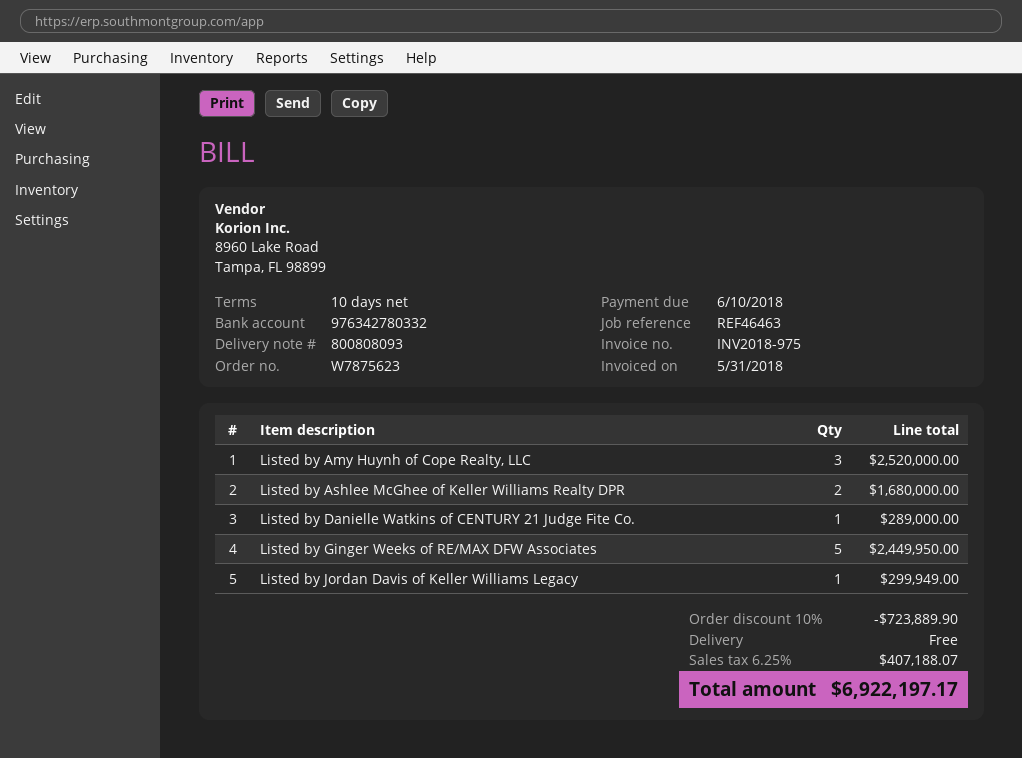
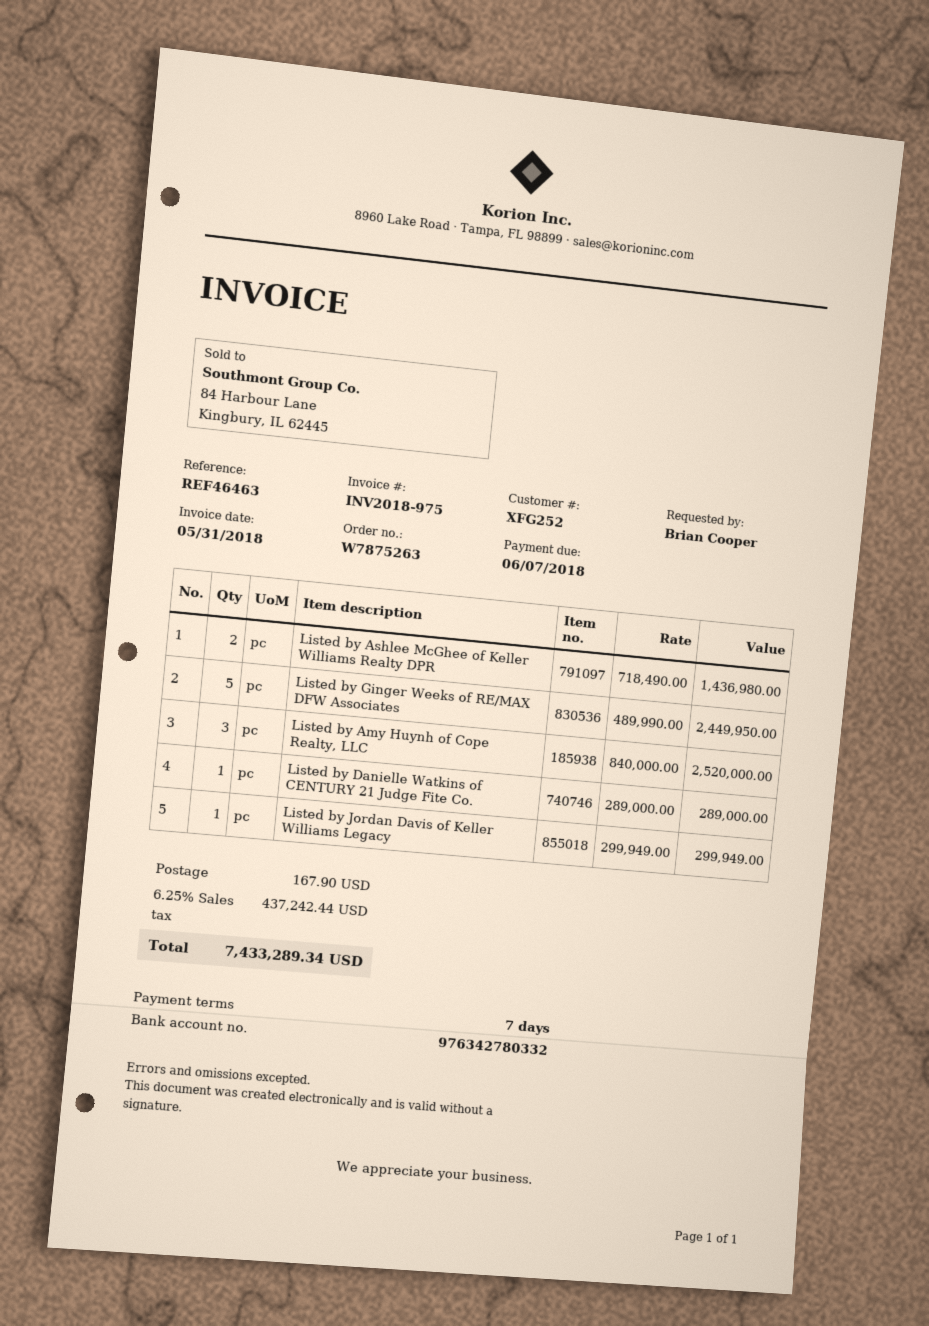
order number: W7875623 -> W7875263
payment terms: 10 days -> 7 days
due date: 2018-06-10 -> 2018-06-07
Listed by Ashlee McGhee of Keller Williams Realty DPR: 2 for 1680000.00 -> 2 for 1436980.00
discount: 10% = 723889.90 -> none
shipping: 0.00 -> 167.90
tax: 6.25% = 407188.07 -> 6.25% = 437242.44
total: 6922197.17 -> 7433289.34

